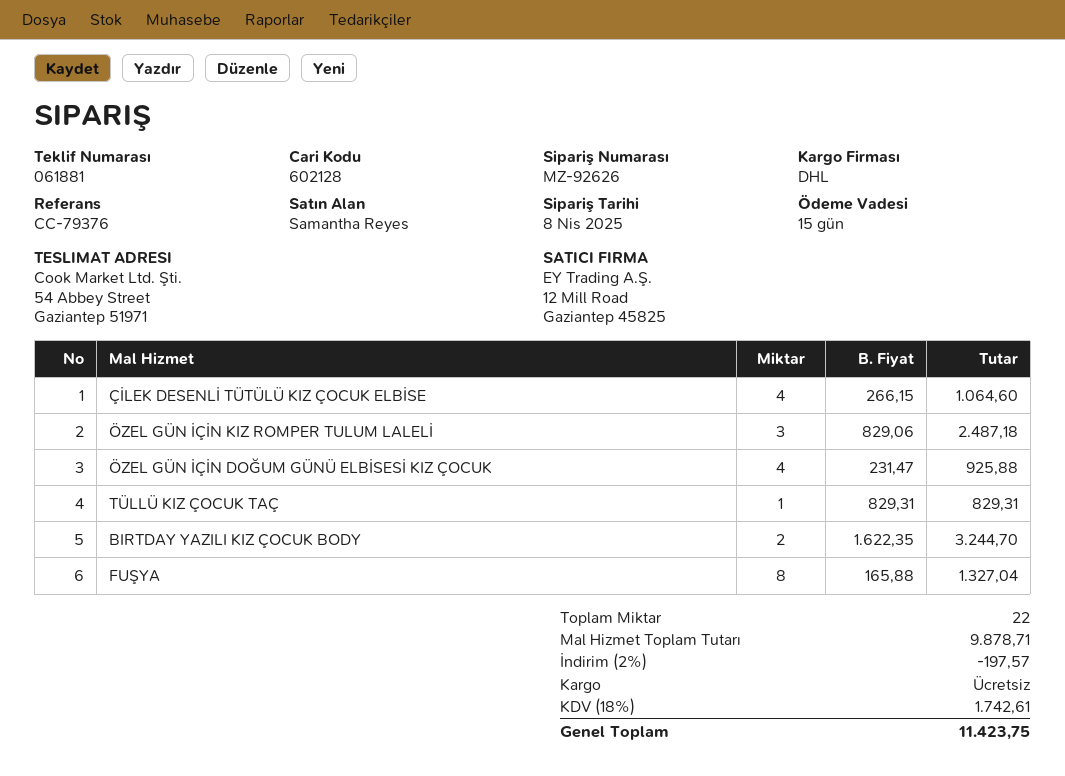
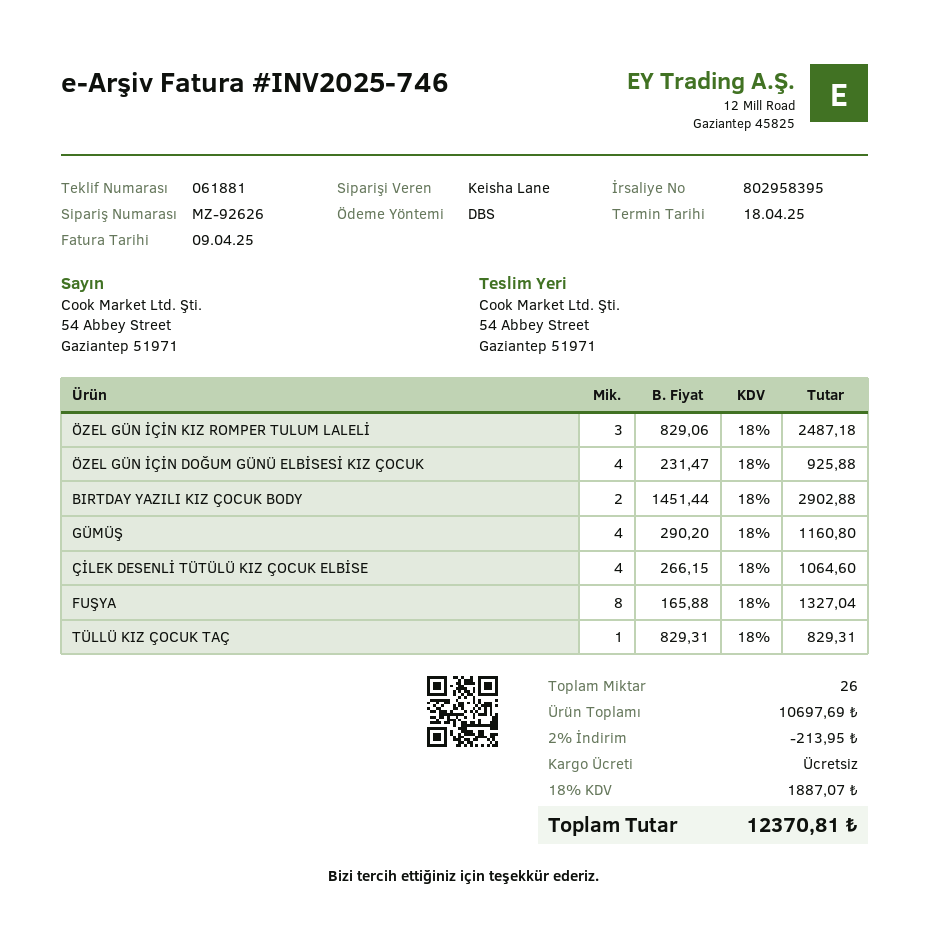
ordered by: Samantha Reyes -> Keisha Lane
BIRTDAY YAZILI KIZ ÇOCUK BODY: 2 x 1622.35 = 3244.70 -> 2 x 1451.44 = 2902.88
GÜMÜŞ: none -> 4 x 290.20 = 1160.80
total quantity: 22 -> 26
subtotal: 9878.71 -> 10697.69
discount: 2% = 197.57 -> 2% = 213.95
tax: 18% = 1742.61 -> 18% = 1887.07
total: 11423.75 -> 12370.81

